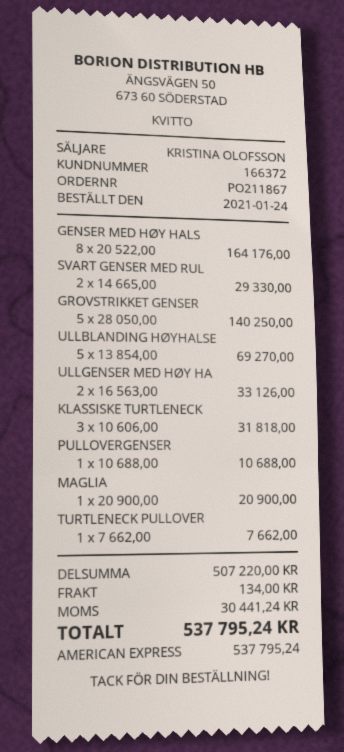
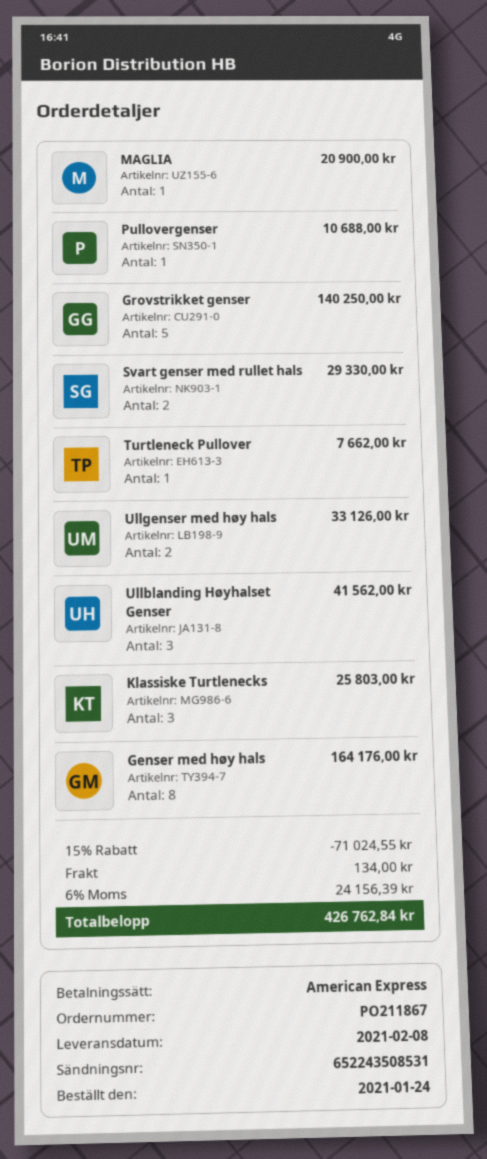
ULLBLANDING HØYHALSE: 5 for 69270.00 -> 3 for 41562.00
KLASSISKE TURTLENECK: 3 for 31818.00 -> 3 for 25803.00
discount: none -> 15% = 71024.55
tax: 30441.24 -> 24156.39
total: 537795.24 -> 426762.84

